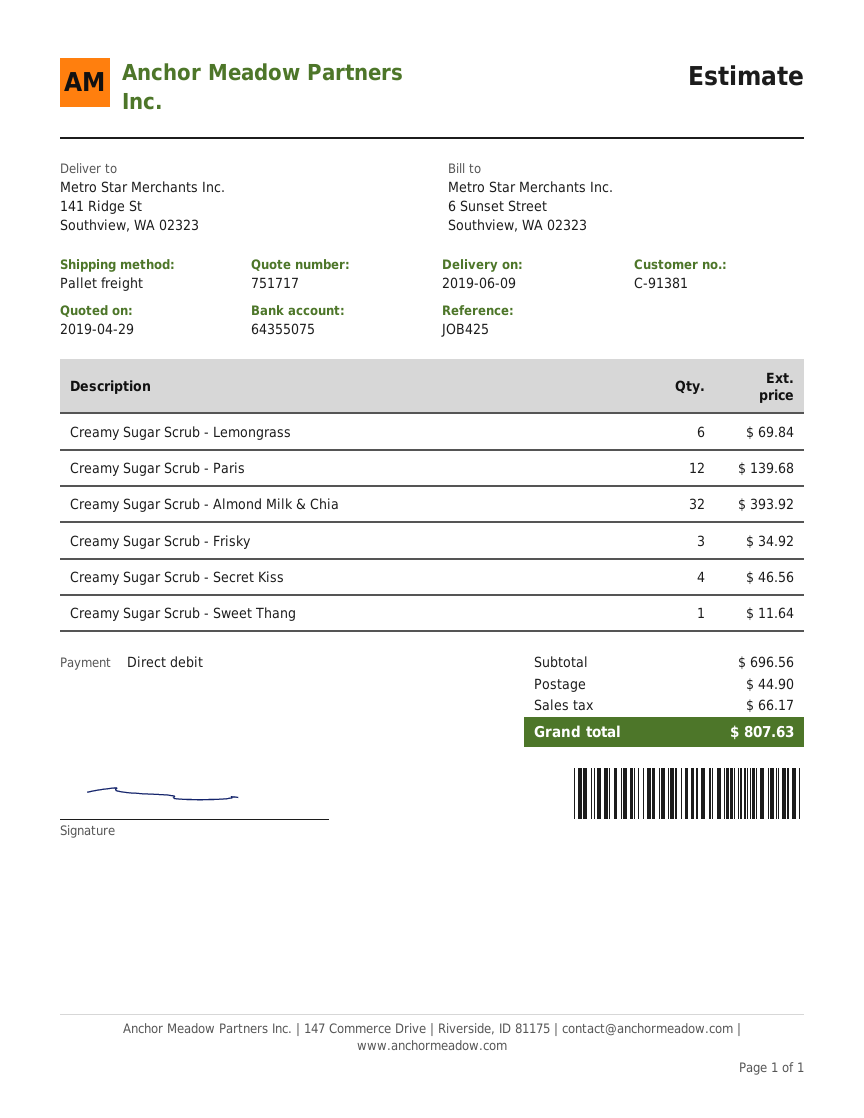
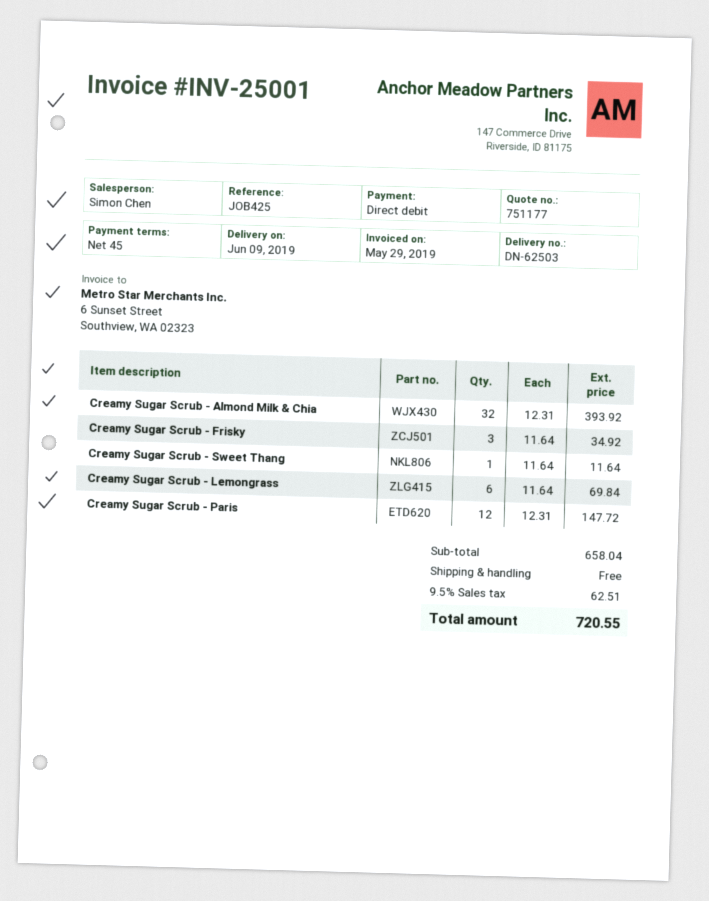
quote number: 751717 -> 751177
Creamy Sugar Scrub - Paris: 12 for 139.68 -> 12 for 147.72
Creamy Sugar Scrub - Secret Kiss: 4 for 46.56 -> none
subtotal: 696.56 -> 658.04
shipping: 44.90 -> 0.00
tax: 66.17 -> 62.51
total: 807.63 -> 720.55

